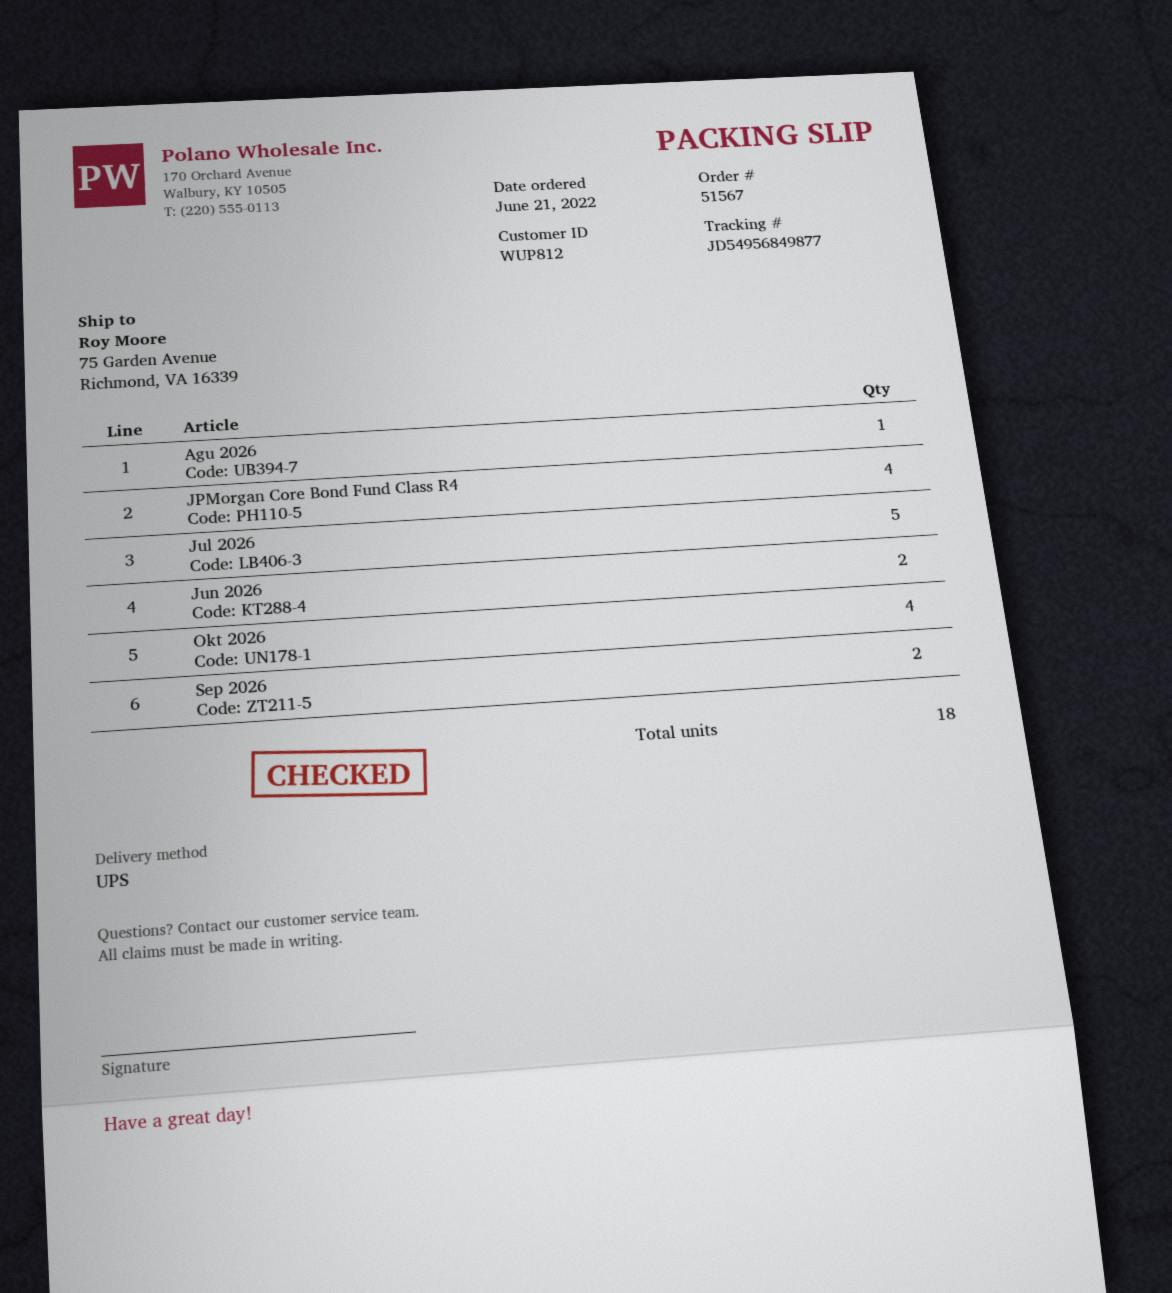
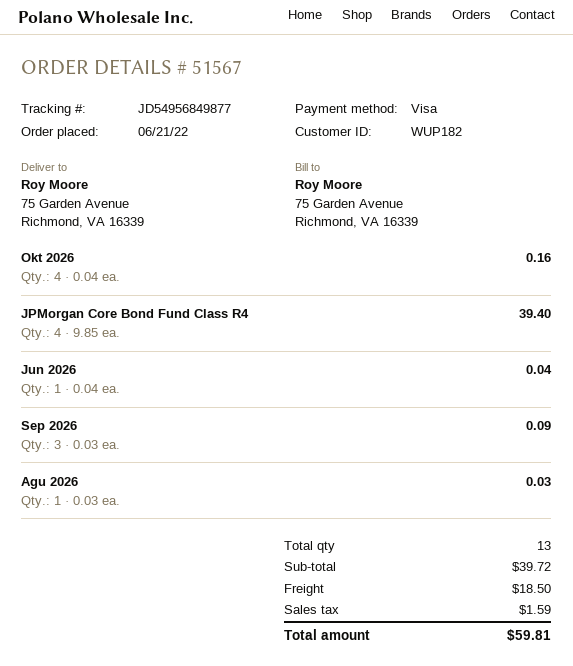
customer number: WUP812 -> WUP182
Jul 2026: 5 -> none
Jun 2026: 2 -> 1
Sep 2026: 2 -> 3
total quantity: 18 -> 13

